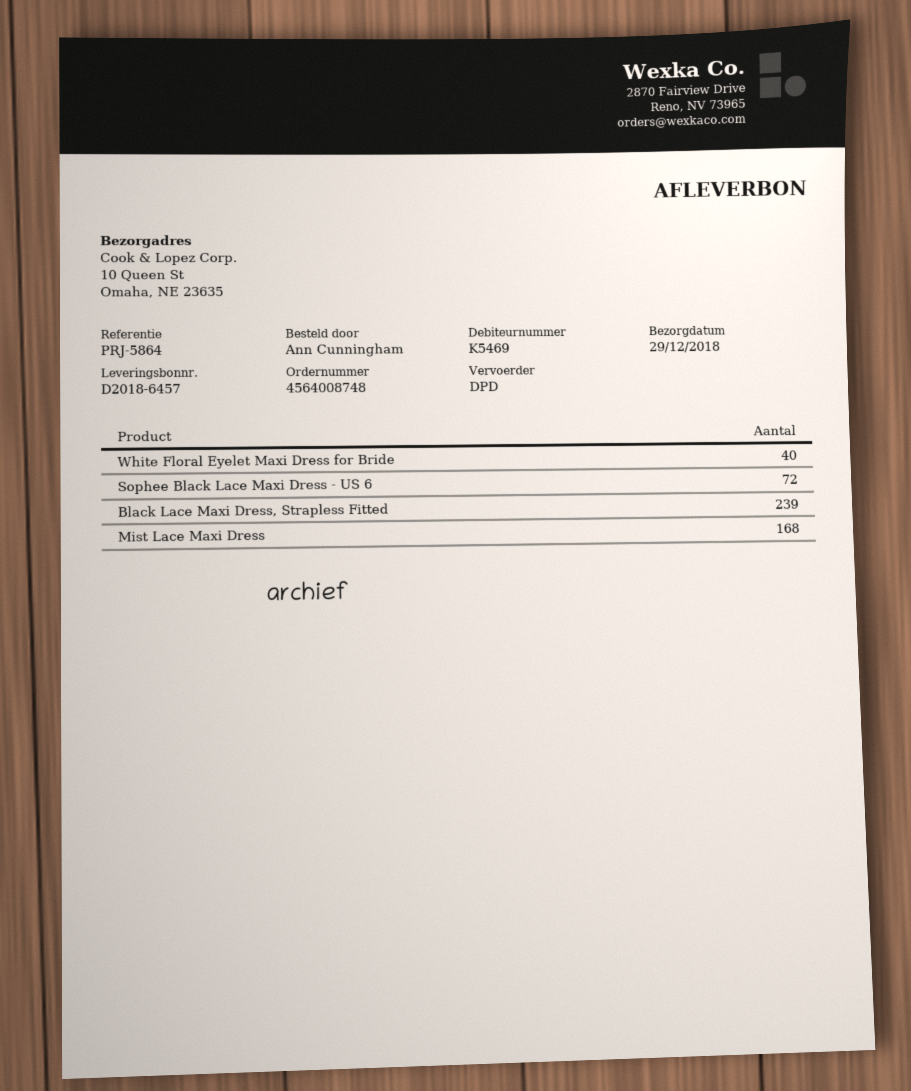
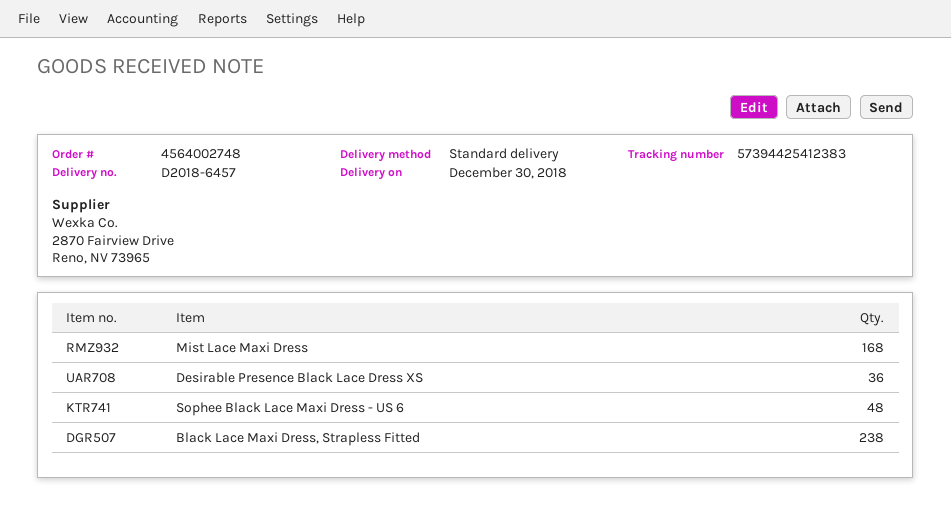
order number: 4564008748 -> 4564002748
delivery date: 2018-12-29 -> 2018-12-30
shipping method: DPD -> standard
White Floral Eyelet Maxi Dress for Bride: 40 -> none
Sophee Black Lace Maxi Dress - US 6: 72 -> 48
Black Lace Maxi Dress, Strapless Fitted: 239 -> 238
Desirable Presence Black Lace Dress XS: none -> 36

